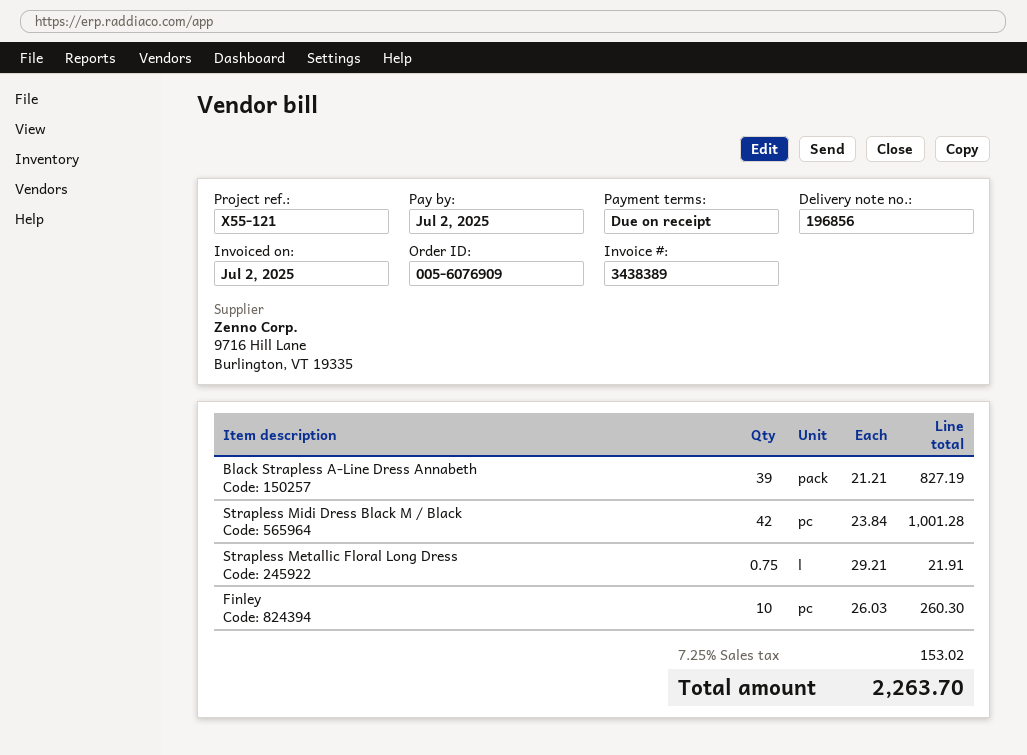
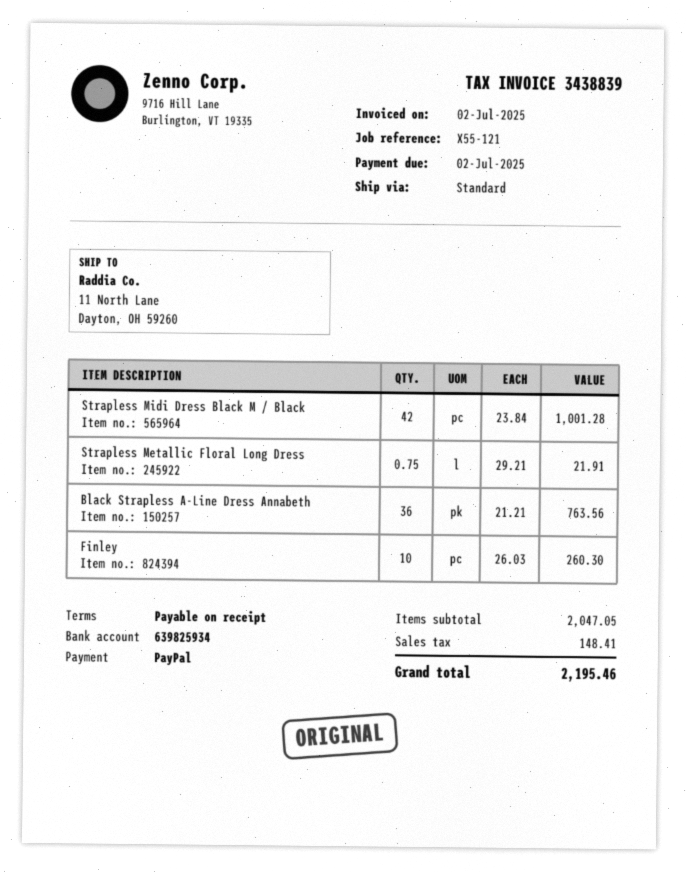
invoice number: 3438389 -> 3438839
Black Strapless A-Line Dress Annabeth: 39 x 21.21 = 827.19 -> 36 x 21.21 = 763.56
tax: 153.02 -> 148.41
total: 2263.70 -> 2195.46

